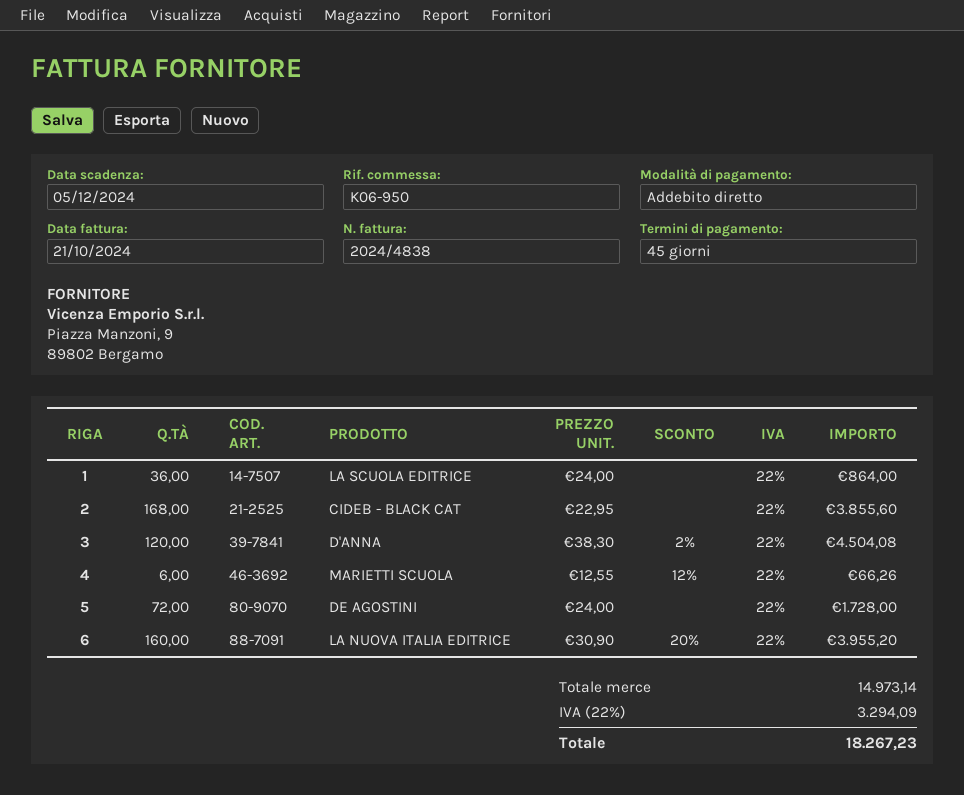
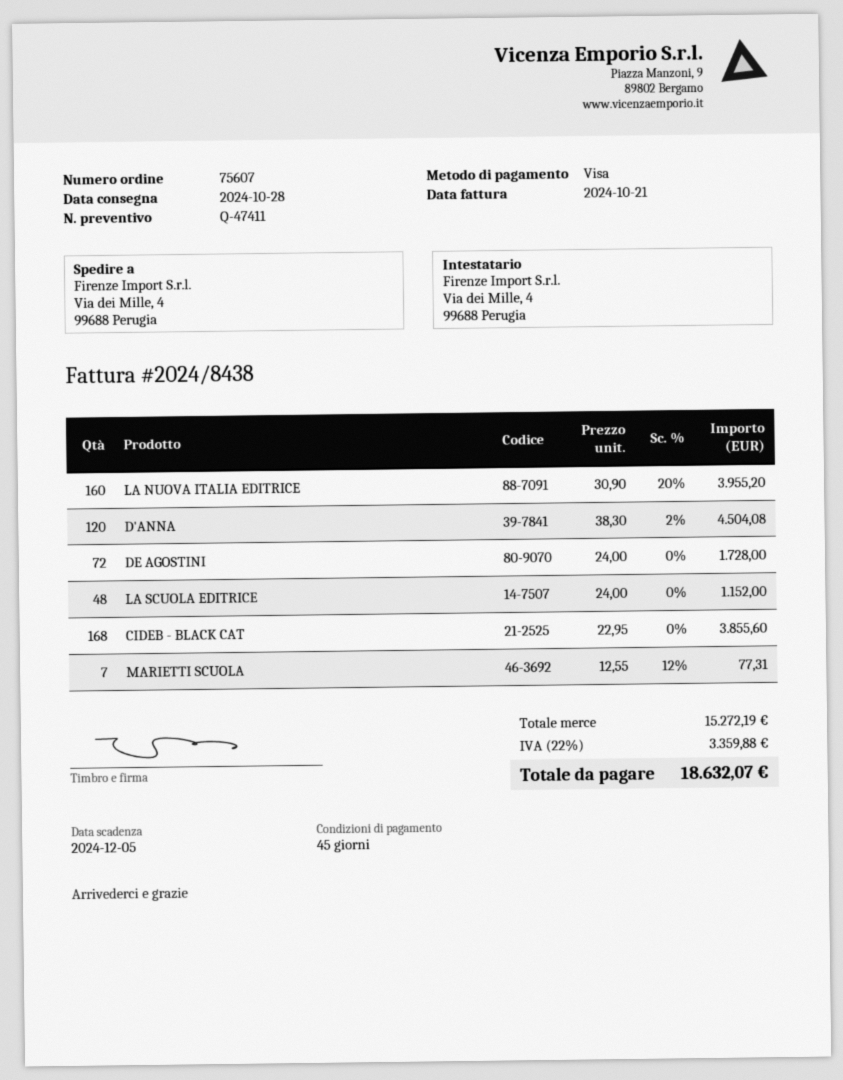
invoice number: 2024/4838 -> 2024/8438
payment method: direct debit -> Visa
LA SCUOLA EDITRICE: 36 x 24.00 = 864.00 -> 48 x 24.00 = 1152.00
MARIETTI SCUOLA: 6 x 12.55 - 12% = 66.26 -> 7 x 12.55 - 12% = 77.31
subtotal: 14973.14 -> 15272.19
tax: 22% = 3294.09 -> 22% = 3359.88
total: 18267.23 -> 18632.07

